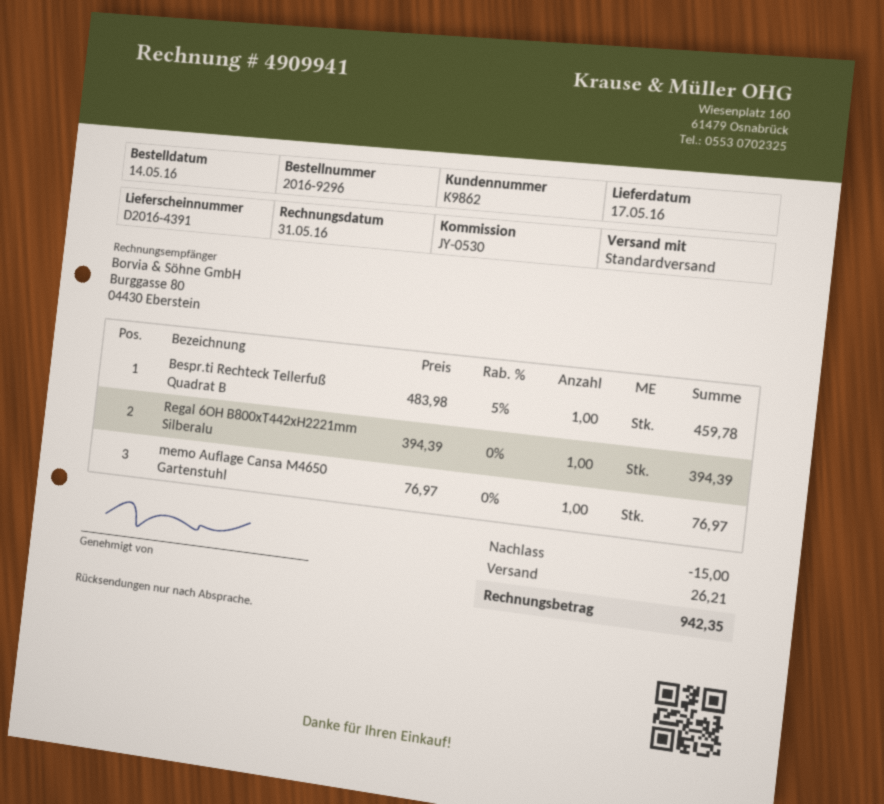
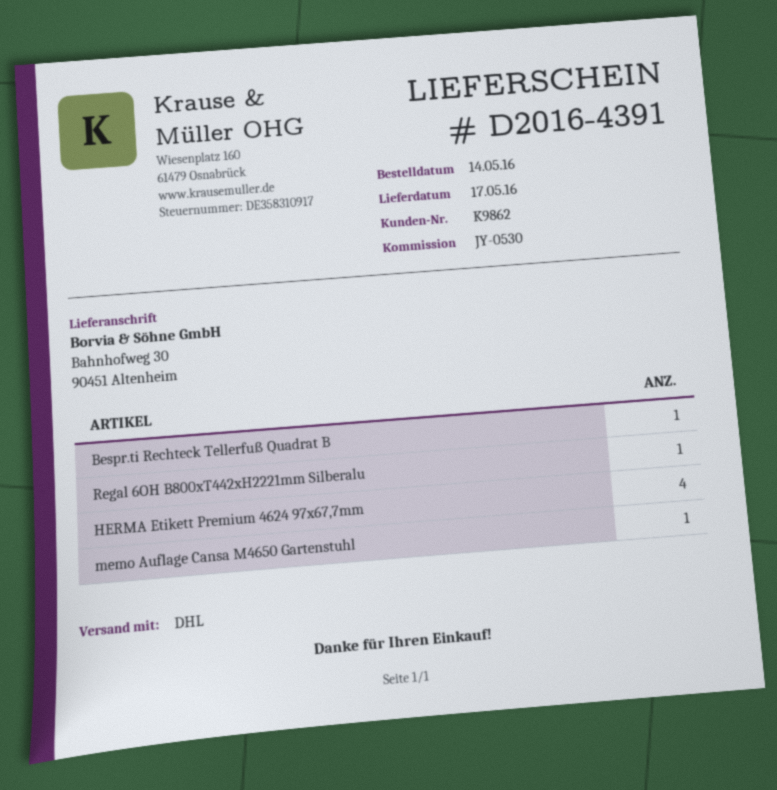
shipping method: standard -> DHL
HERMA Etikett Premium 4624 97x67,7mm: none -> 4

